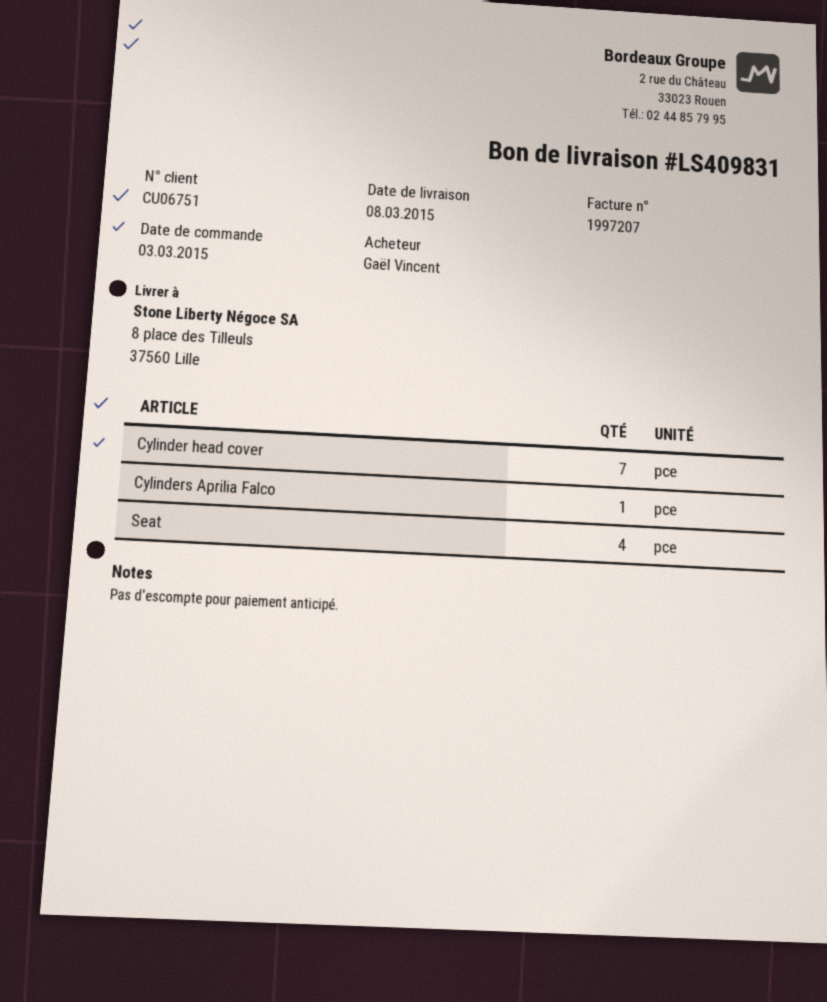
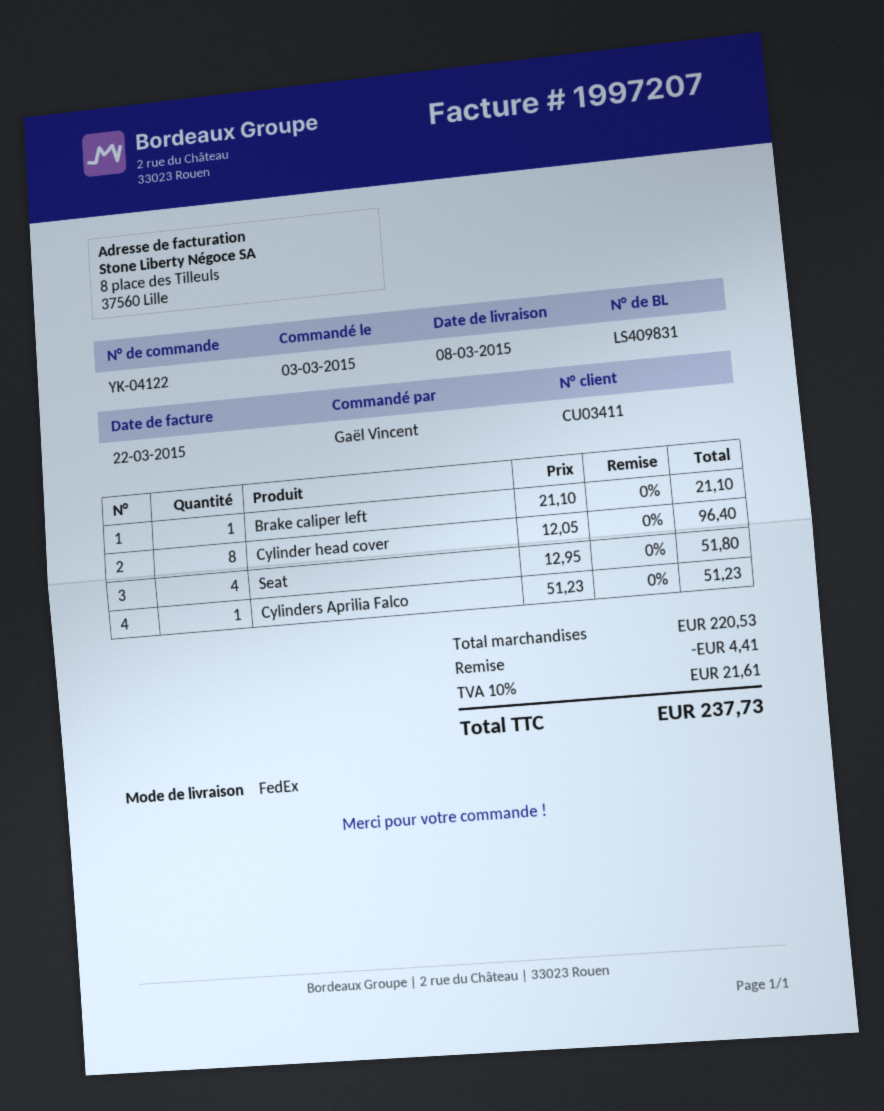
customer number: CU06751 -> CU03411
Cylinder head cover: 7 -> 8
Brake caliper left: none -> 1

